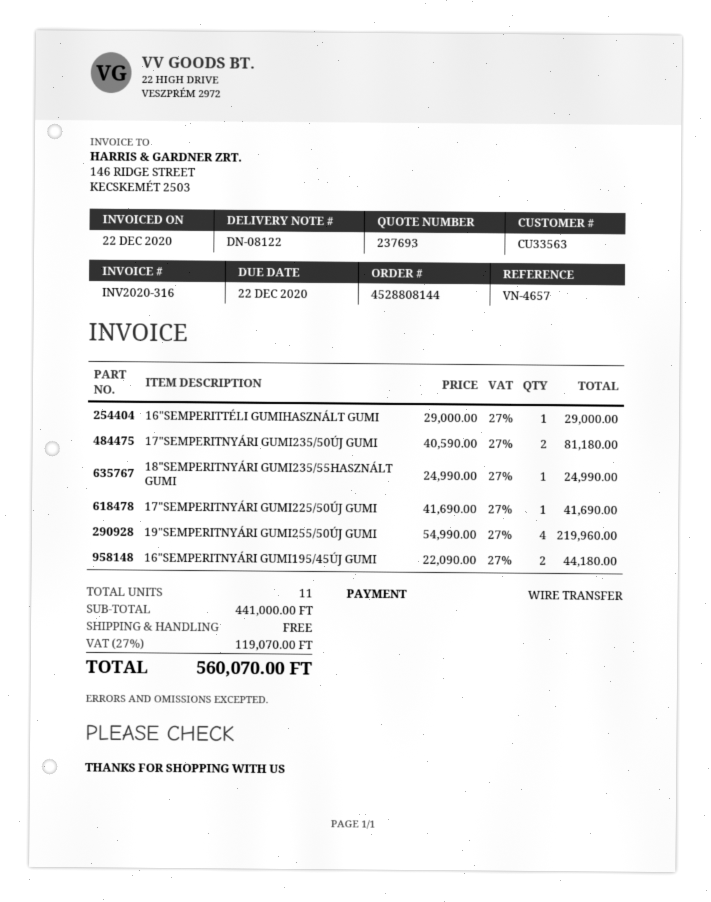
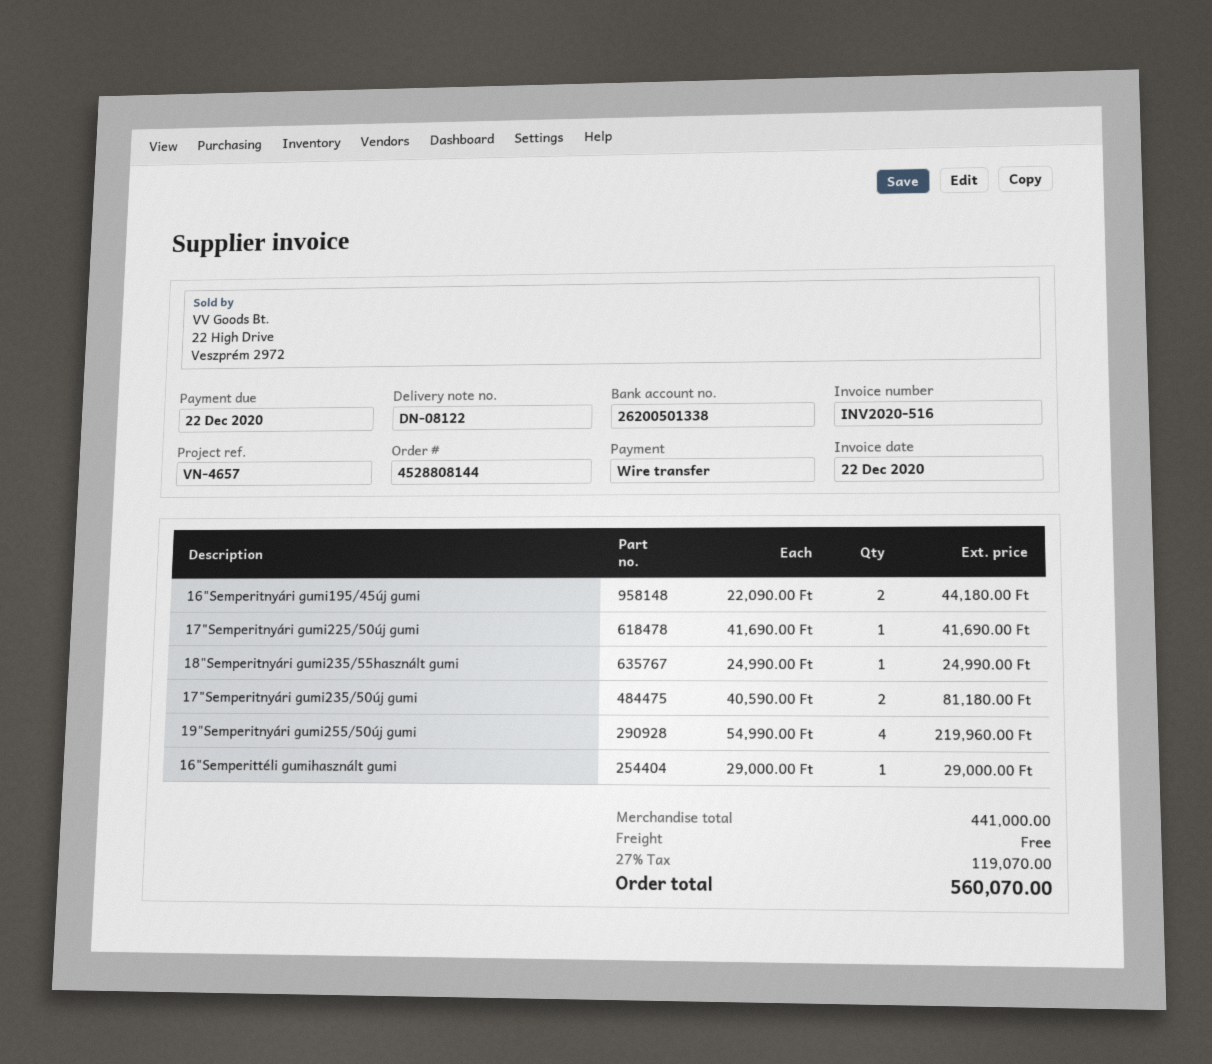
invoice number: INV2020-316 -> INV2020-516

